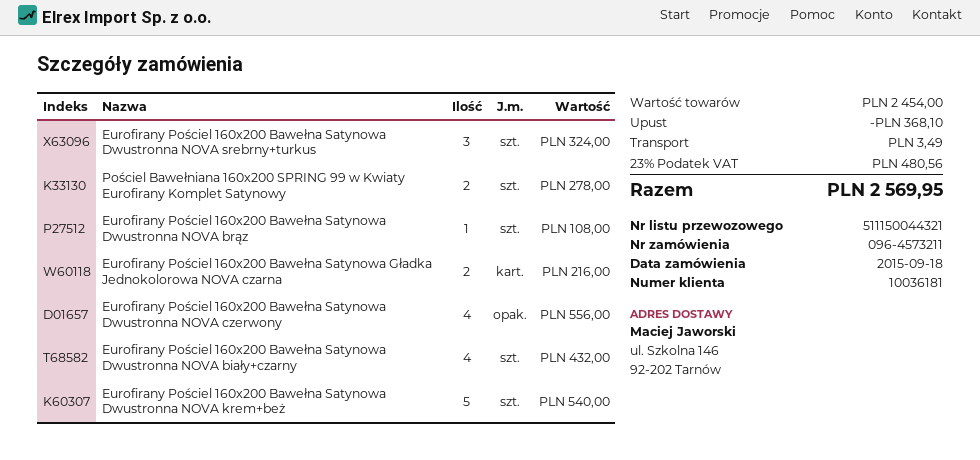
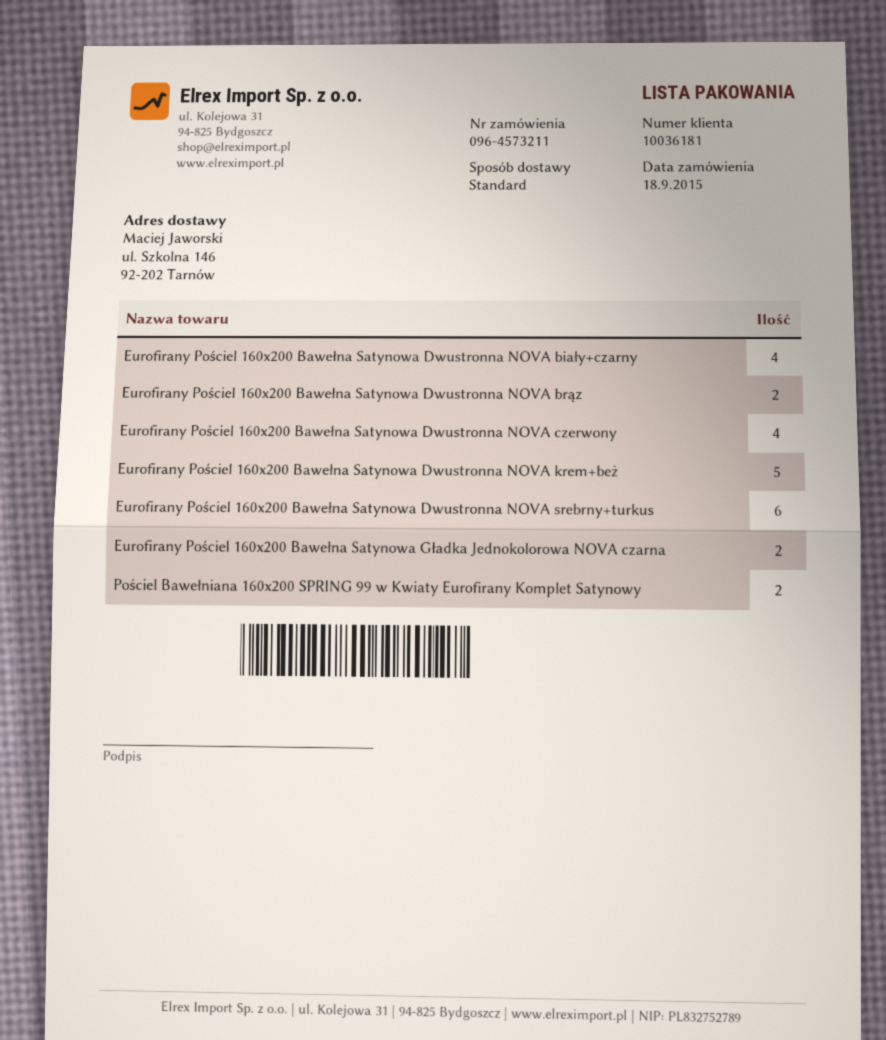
Eurofirany Pościel 160x200 Bawełna Satynowa Dwustronna NOVA srebrny+turkus: 3 -> 6
Eurofirany Pościel 160x200 Bawełna Satynowa Dwustronna NOVA brąz: 1 -> 2

